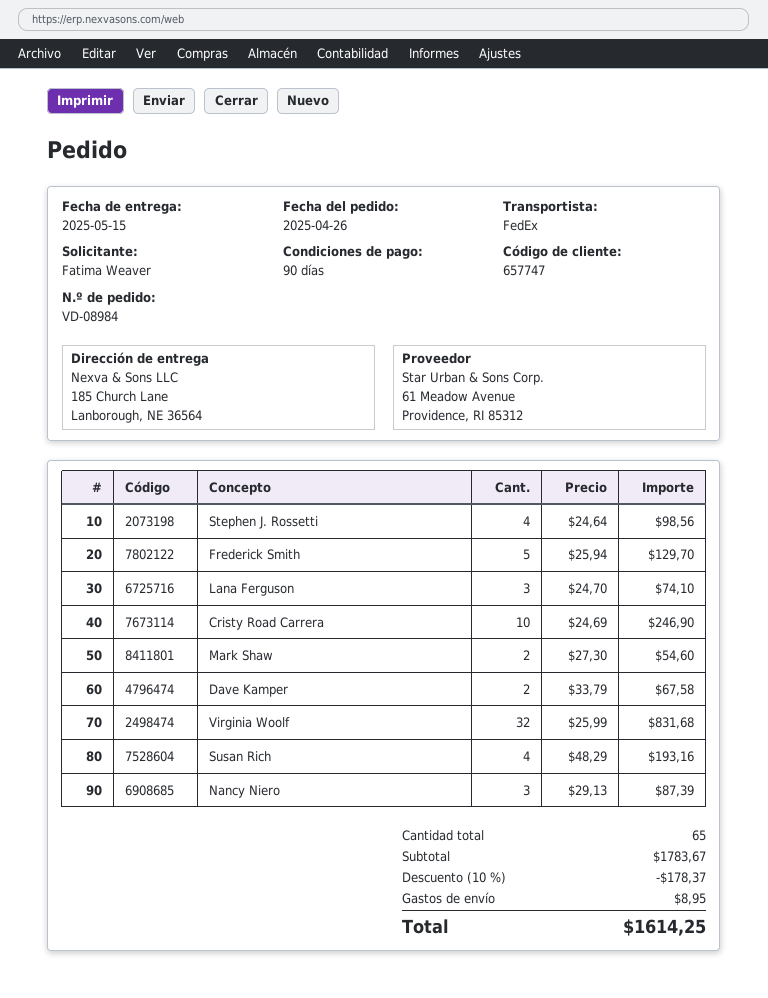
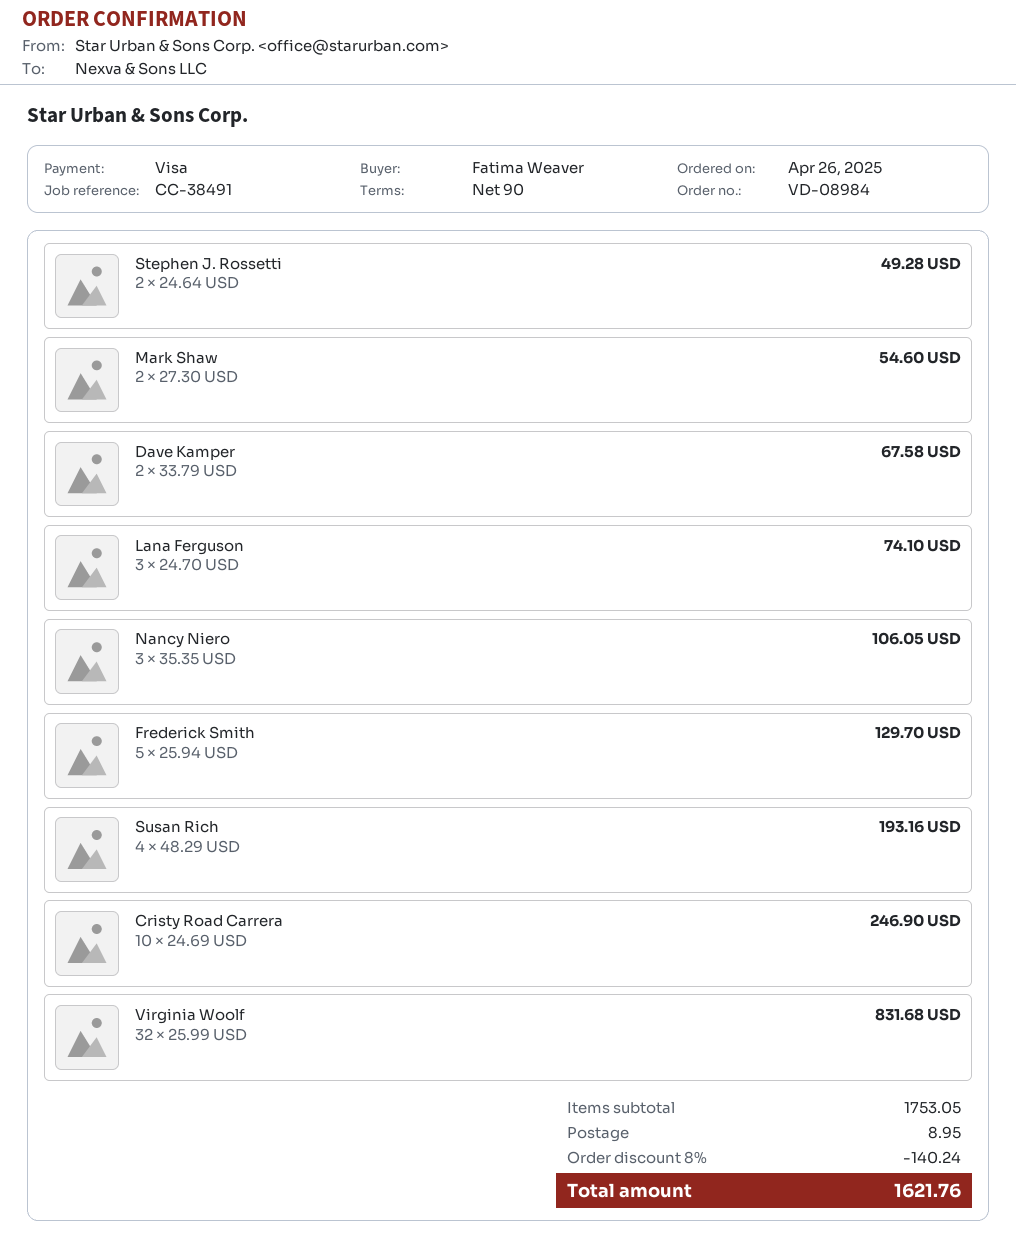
Stephen J. Rossetti: 4 x 24.64 = 98.56 -> 2 x 24.64 = 49.28
Nancy Niero: 3 x 29.13 = 87.39 -> 3 x 35.35 = 106.05
subtotal: 1783.67 -> 1753.05
discount: 10% = 178.37 -> 8% = 140.24
total: 1614.25 -> 1621.76

